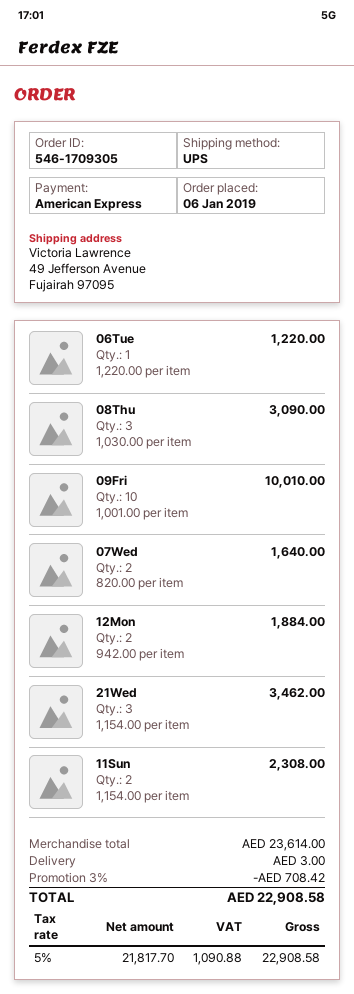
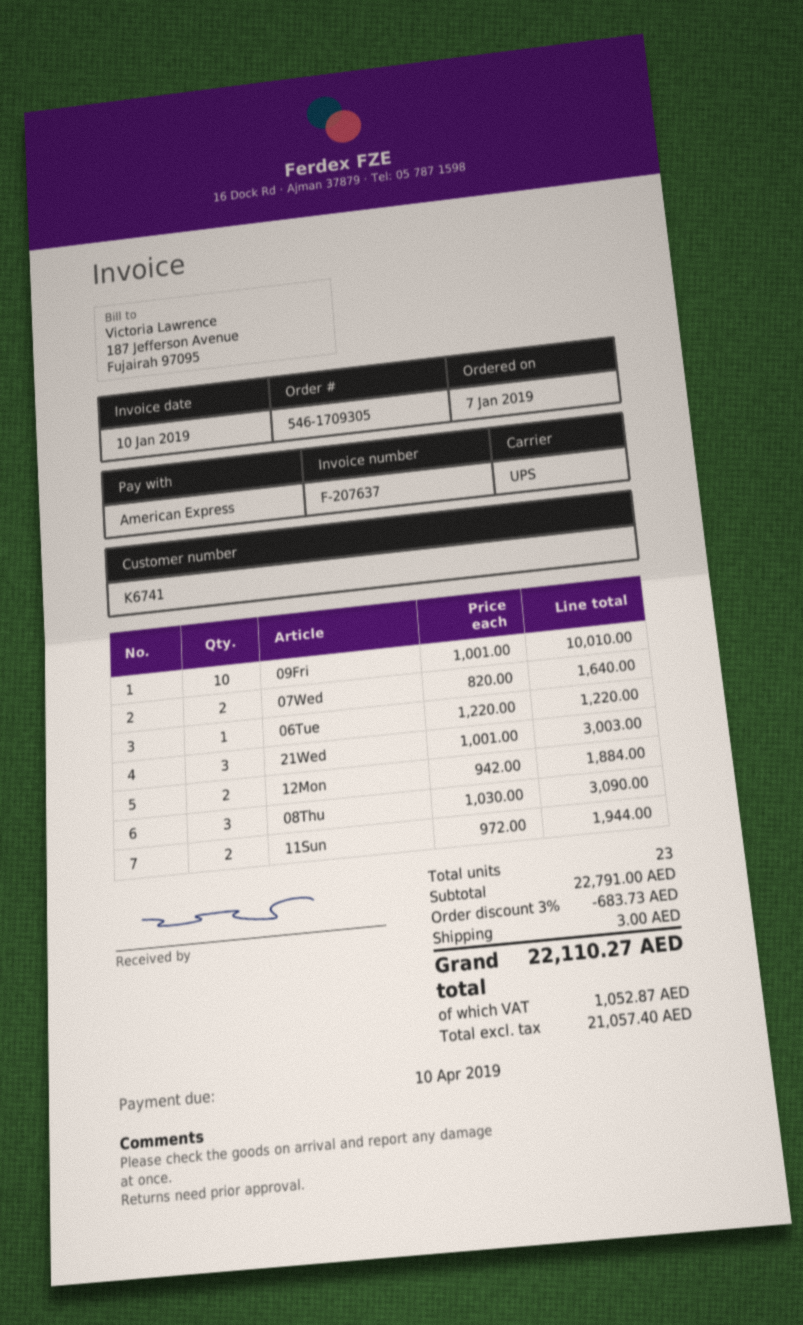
order date: 2019-01-06 -> 2019-01-07
21Wed: 3 x 1154.00 = 3462.00 -> 3 x 1001.00 = 3003.00
11Sun: 2 x 1154.00 = 2308.00 -> 2 x 972.00 = 1944.00
subtotal: 23614.00 -> 22791.00
discount: 3% = 708.42 -> 3% = 683.73
net: 21817.70 -> 21057.40
tax: 1090.88 -> 1052.87
total: 22908.58 -> 22110.27

